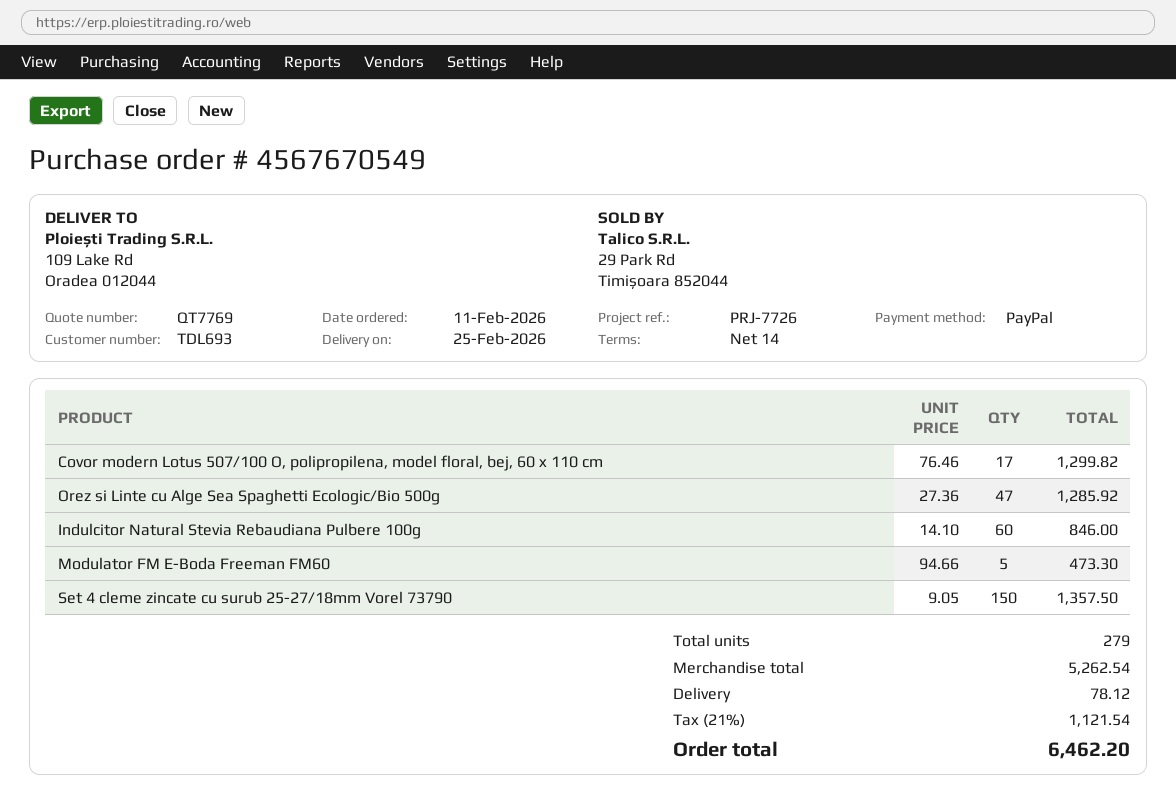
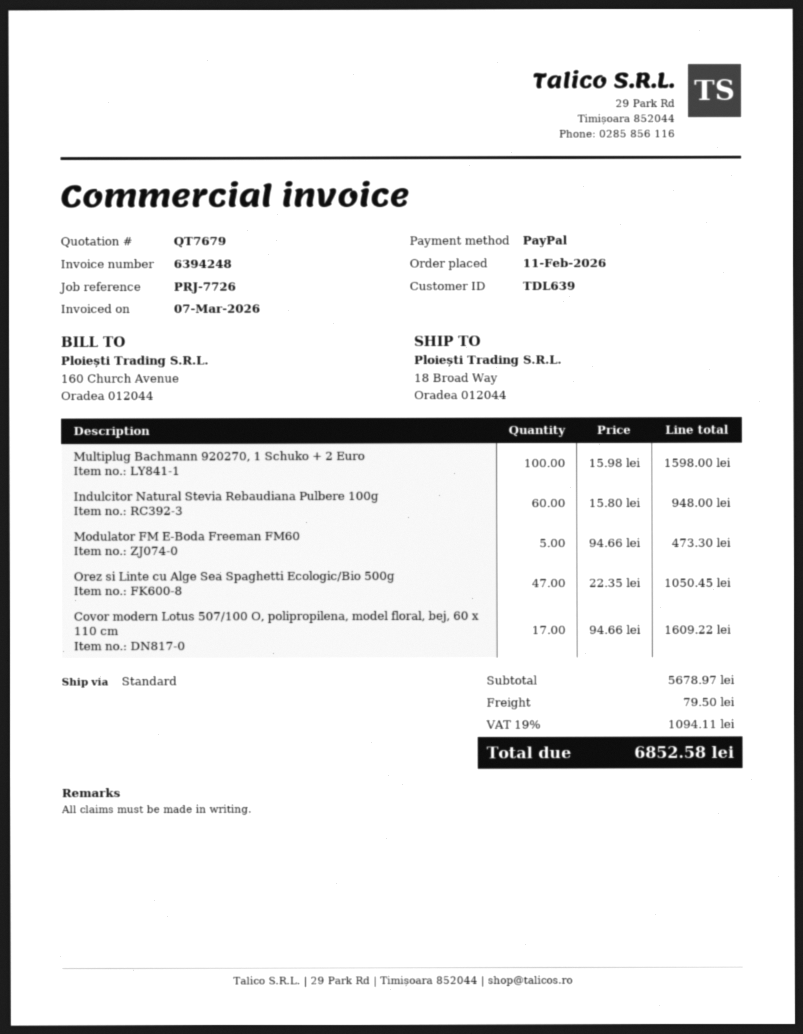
quote number: QT7769 -> QT7679
customer number: TDL693 -> TDL639
ship to: 109 Lake Rd, Oradea 012044 -> 18 Broad Way, Oradea 012044
Covor modern Lotus 507/100 O, polipropilena, model floral, bej, 60 x 110 cm: 17 x 76.46 = 1299.82 -> 17 x 94.66 = 1609.22
Orez si Linte cu Alge Sea Spaghetti Ecologic/Bio 500g: 47 x 27.36 = 1285.92 -> 47 x 22.35 = 1050.45
Indulcitor Natural Stevia Rebaudiana Pulbere 100g: 60 x 14.10 = 846.00 -> 60 x 15.80 = 948.00
Set 4 cleme zincate cu surub 25-27/18mm Vorel 73790: 150 x 9.05 = 1357.50 -> none
Multiplug Bachmann 920270, 1 Schuko + 2 Euro: none -> 100 x 15.98 = 1598.00
subtotal: 5262.54 -> 5678.97
shipping: 78.12 -> 79.50
tax: 21% = 1121.54 -> 19% = 1094.11
total: 6462.20 -> 6852.58

